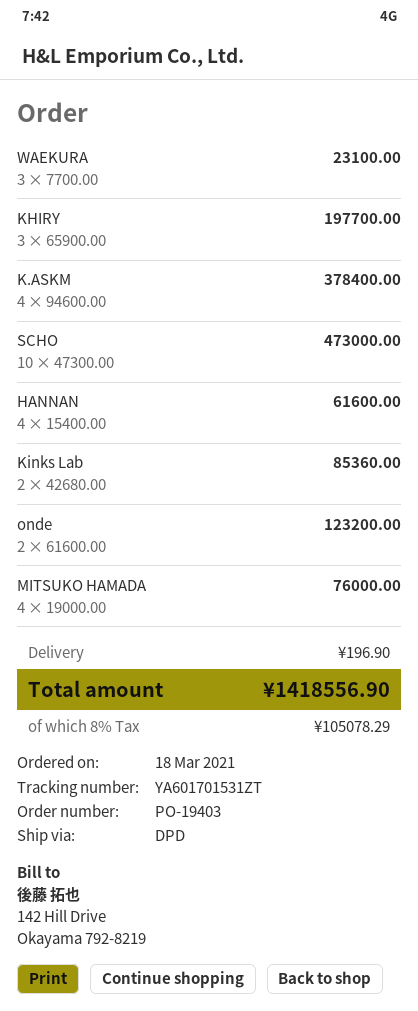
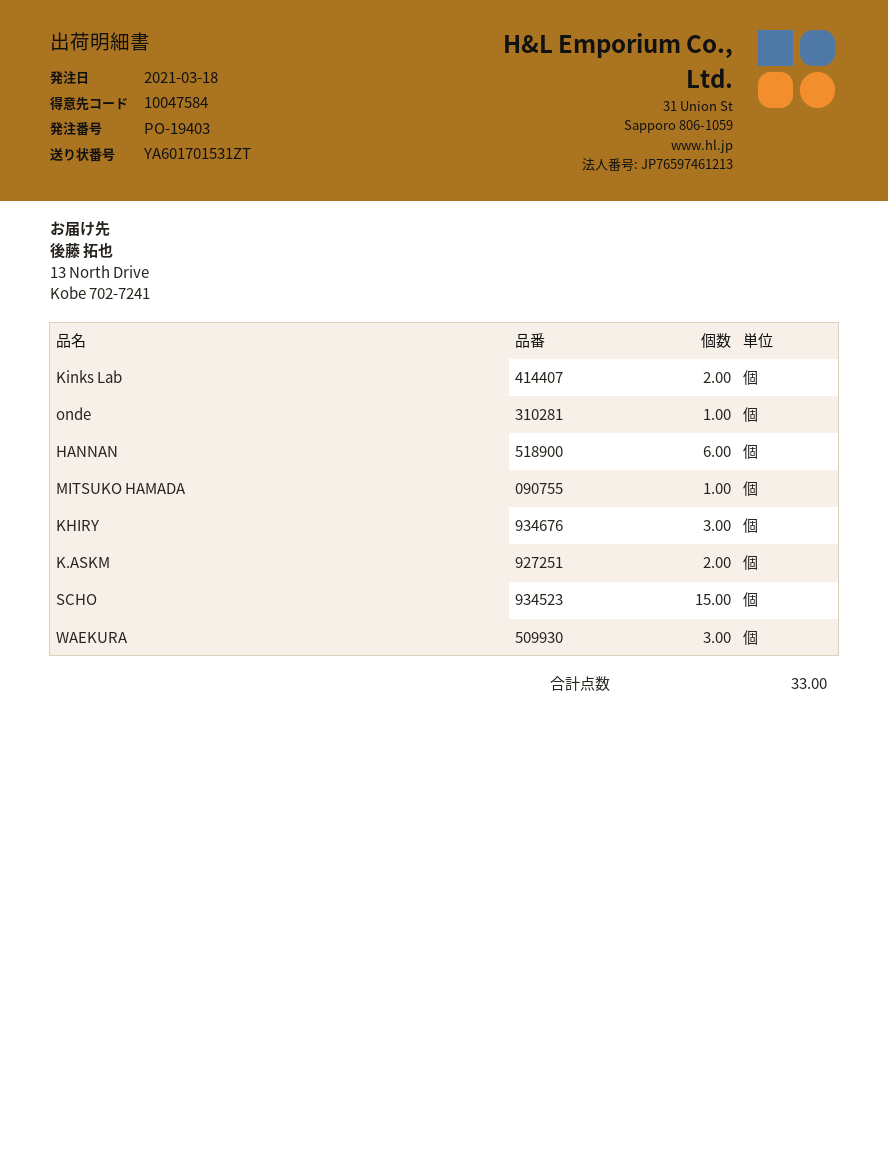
K.ASKM: 4 -> 2
SCHO: 10 -> 15
HANNAN: 4 -> 6
onde: 2 -> 1
MITSUKO HAMADA: 4 -> 1

